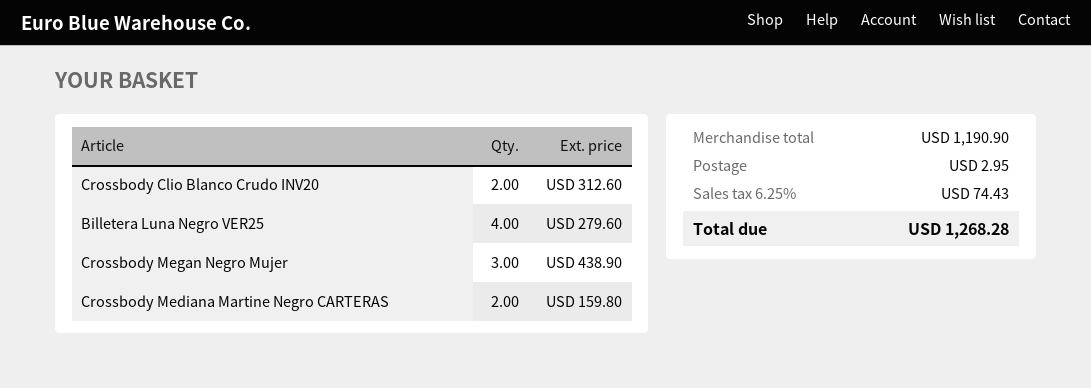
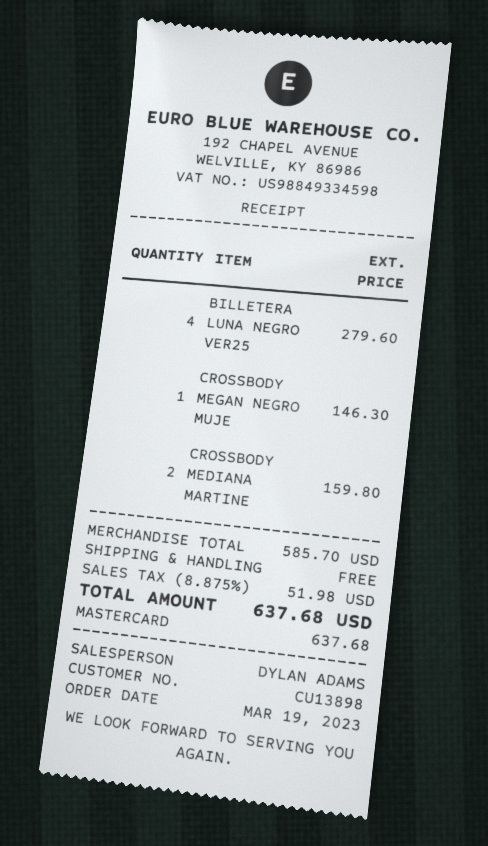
Crossbody Clio Blanco Crudo INV20: 2 for 312.60 -> none
Crossbody Megan Negro Mujer: 3 for 438.90 -> 1 for 146.30
subtotal: 1190.90 -> 585.70
shipping: 2.95 -> 0.00
tax: 6.25% = 74.43 -> 8.875% = 51.98
total: 1268.28 -> 637.68

